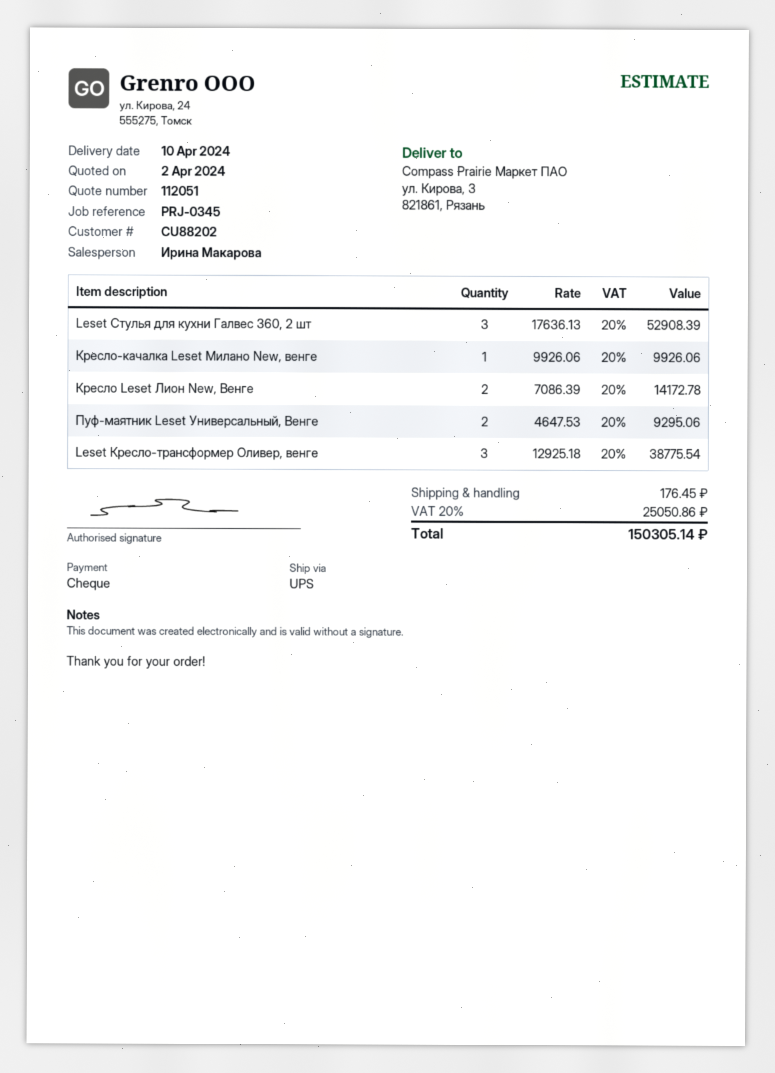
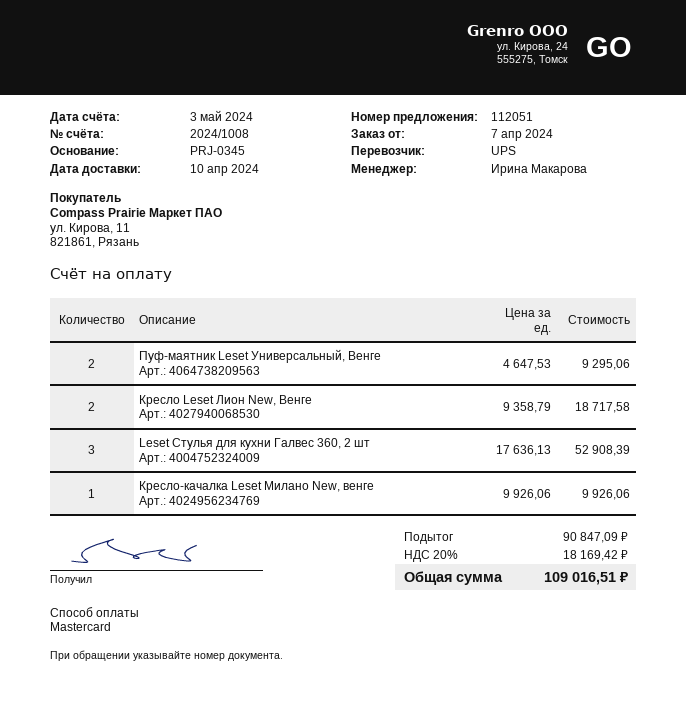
payment method: cheque -> Mastercard
Кресло Leset Лион New, Венге: 2 x 7086.39 = 14172.78 -> 2 x 9358.79 = 18717.58
Leset Кресло-трансформер Оливер, венге: 3 x 12925.18 = 38775.54 -> none
shipping: 176.45 -> none
tax: 20% = 25050.86 -> 20% = 18169.42
total: 150305.14 -> 109016.51

